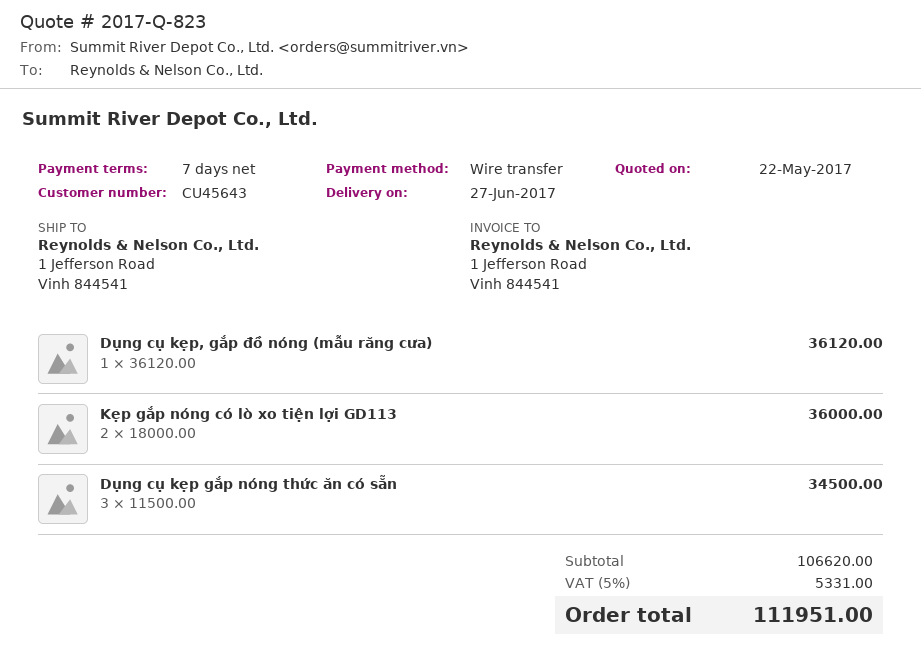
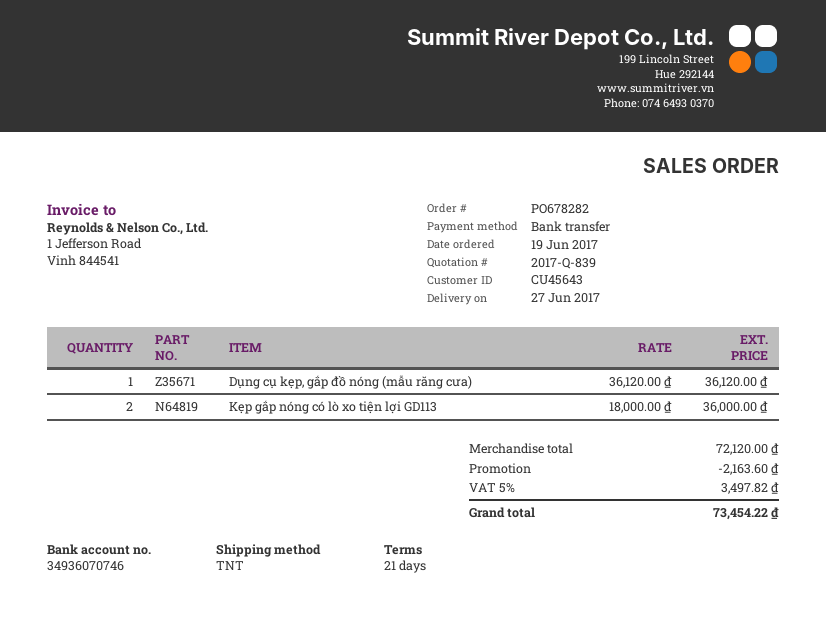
quote number: 2017-Q-823 -> 2017-Q-839
payment terms: 7 days -> 21 days
Dụng cụ kẹp gắp nóng thức ăn có sẵn: 3 x 11500.00 = 34500.00 -> none
subtotal: 106620.00 -> 72120.00
discount: none -> 2163.60
tax: 5% = 5331.00 -> 5% = 3497.82
total: 111951.00 -> 73454.22

